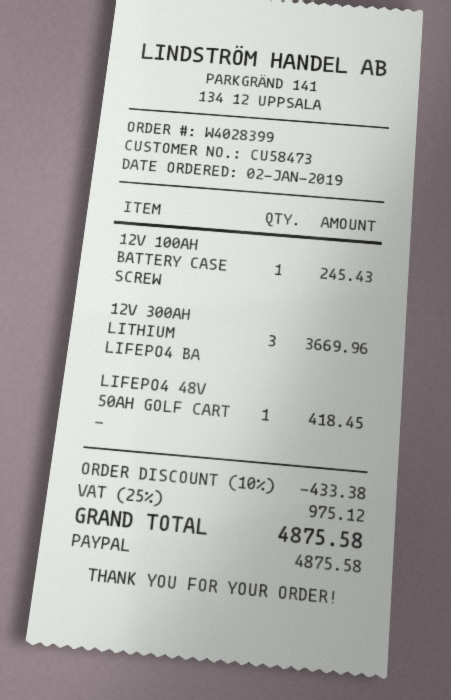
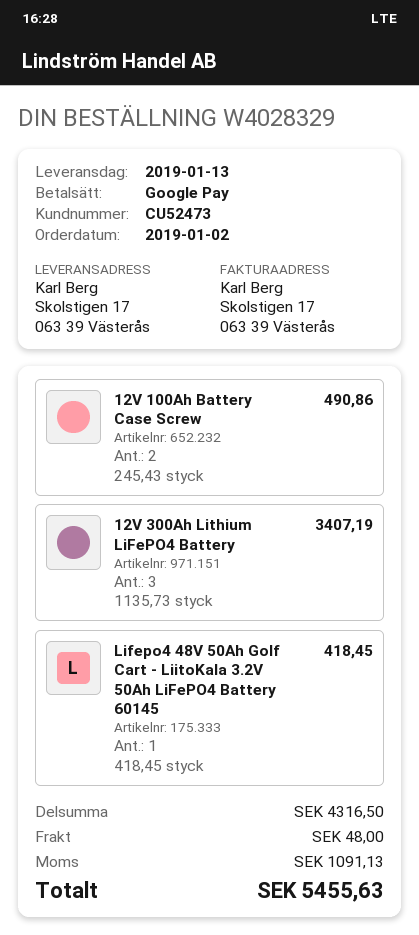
order number: W4028399 -> W4028329
customer number: CU58473 -> CU52473
payment method: PayPal -> Google Pay
12V 100AH BATTERY CASE SCREW: 1 for 245.43 -> 2 for 490.86
12V 300AH LITHIUM LIFEPO4 BA: 3 for 3669.96 -> 3 for 3407.19
discount: 10% = 433.38 -> none
shipping: none -> 48.00
tax: 975.12 -> 1091.13
total: 4875.58 -> 5455.63

